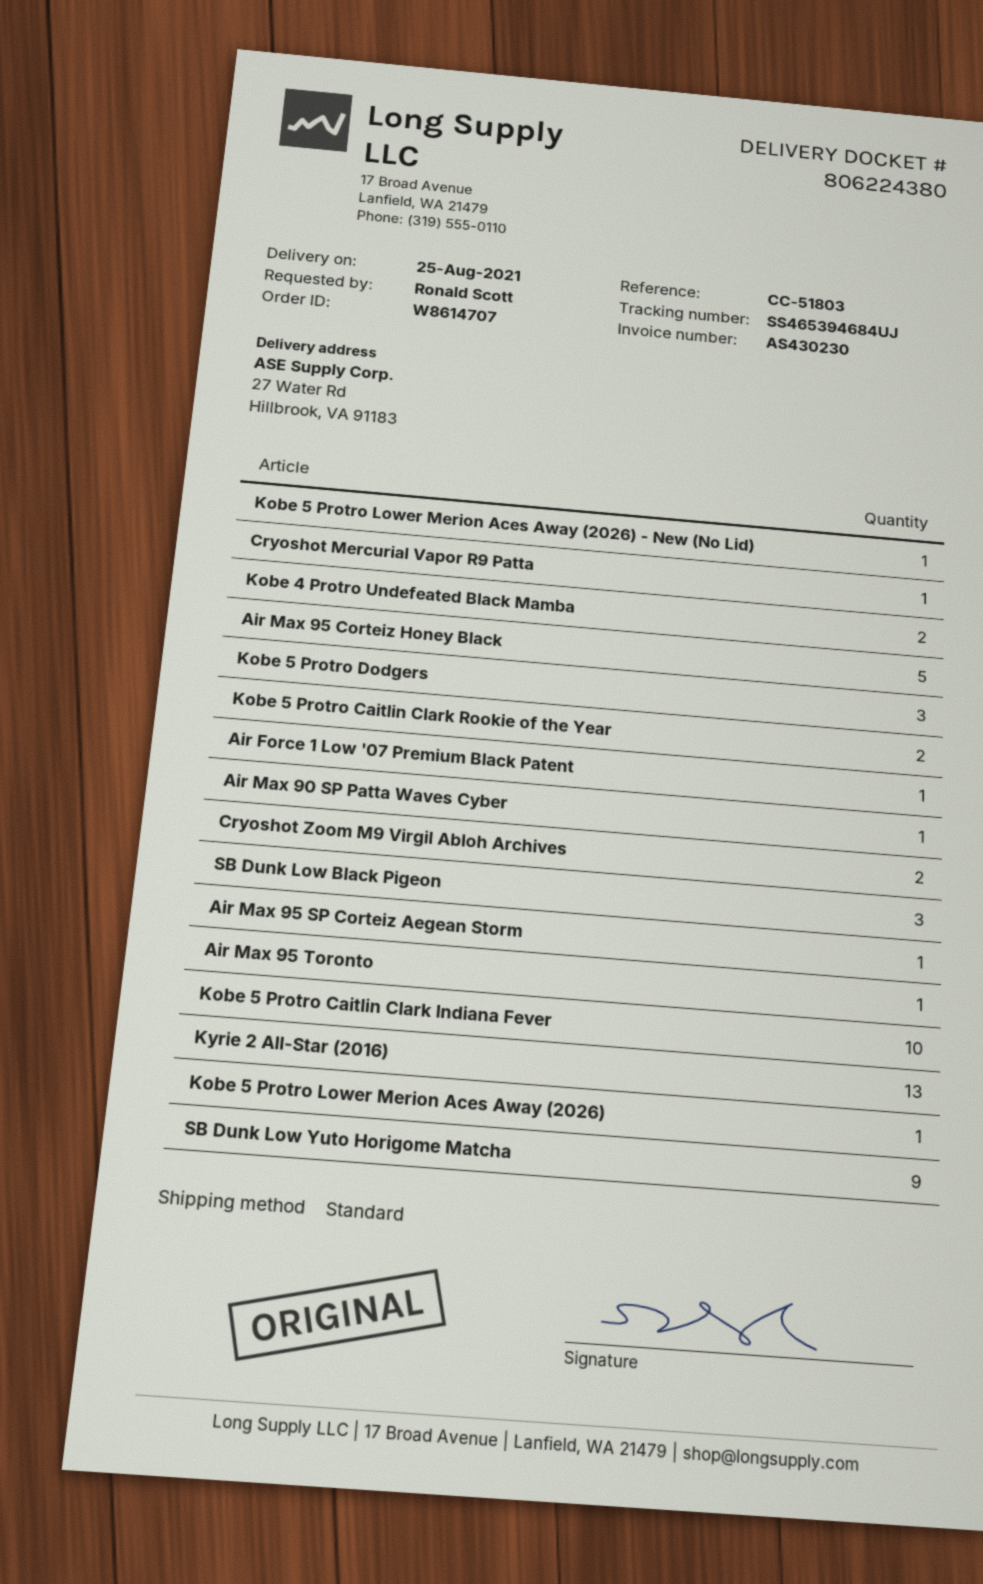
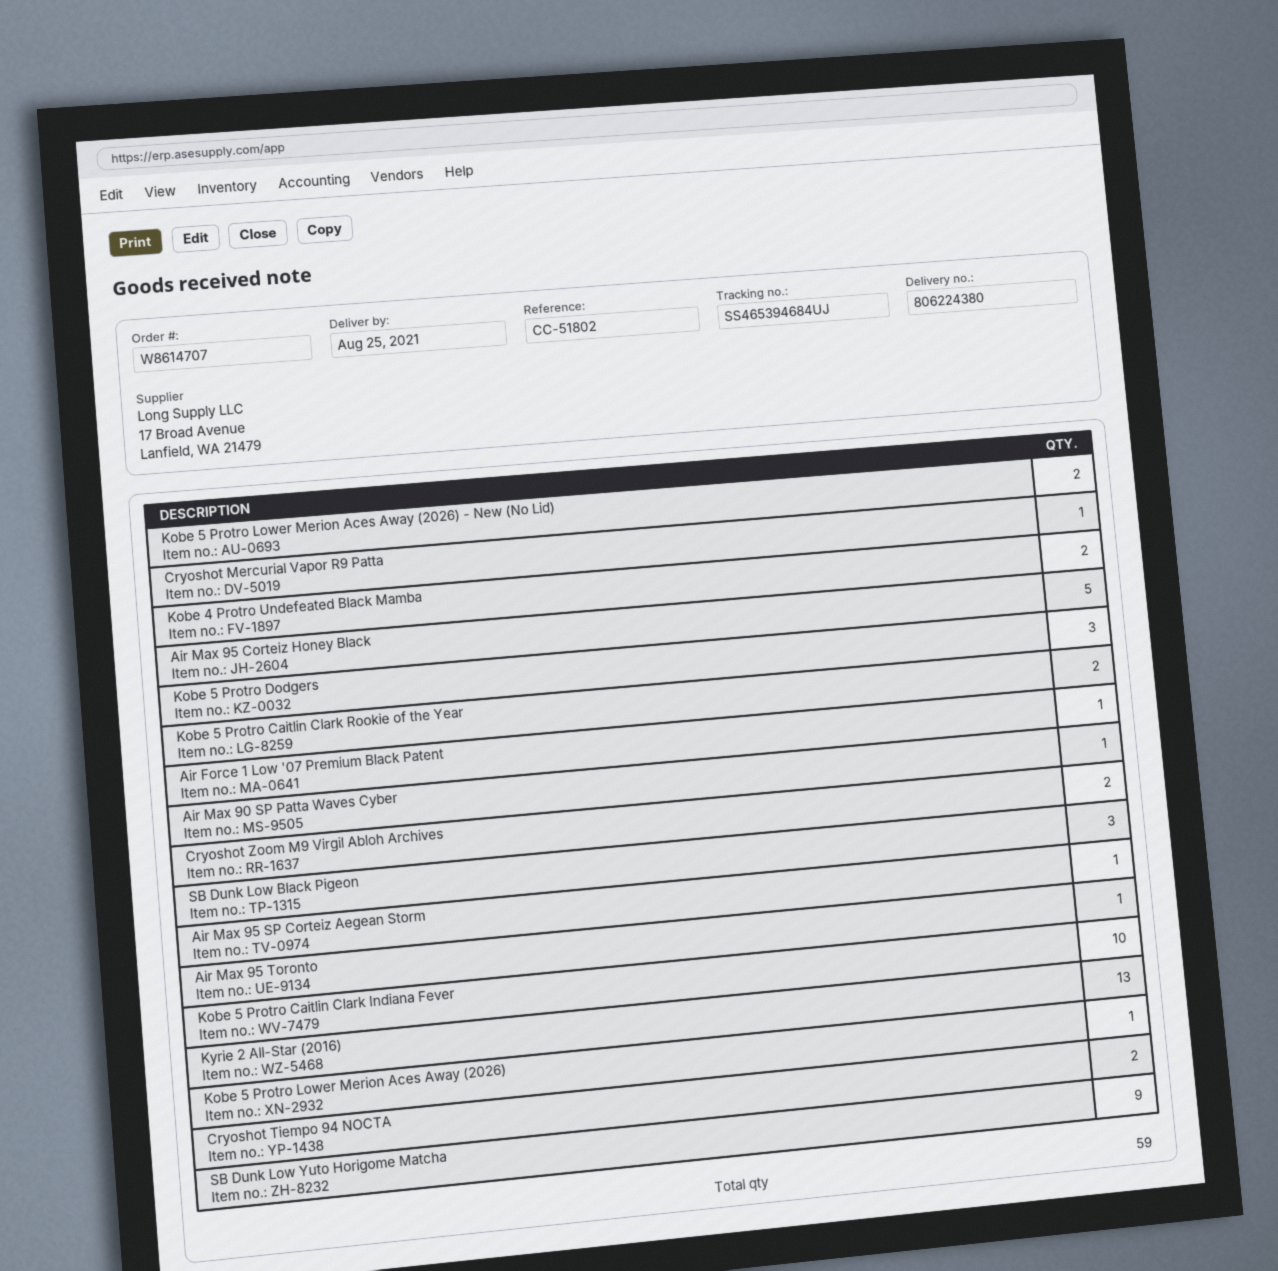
reference: CC-51803 -> CC-51802
Kobe 5 Protro Lower Merion Aces Away (2026) - New (No Lid): 1 -> 2
Cryoshot Tiempo 94 NOCTA: none -> 2

